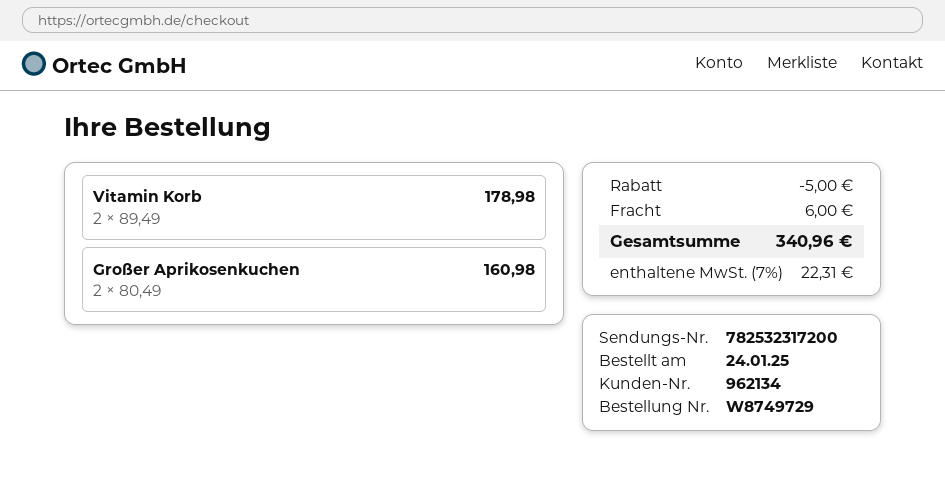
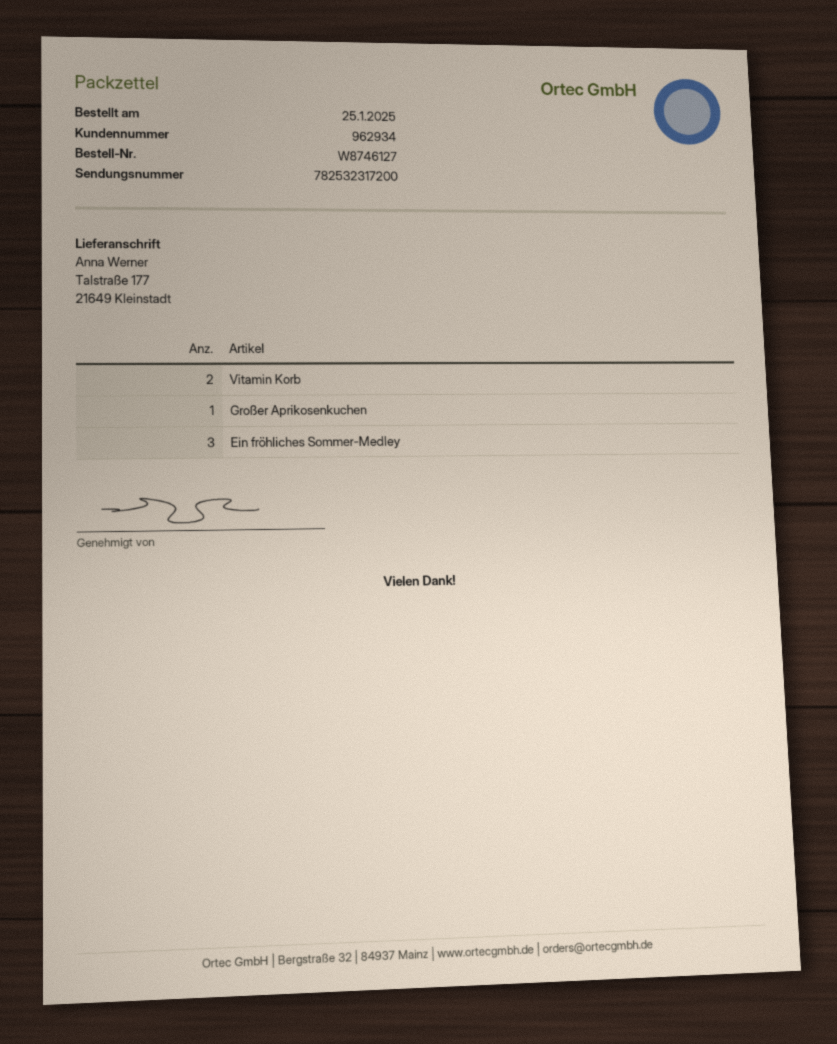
order number: W8749729 -> W8746127
order date: 2025-01-24 -> 2025-01-25
customer number: 962134 -> 962934
Großer Aprikosenkuchen: 2 -> 1
Ein fröhliches Sommer-Medley: none -> 3

